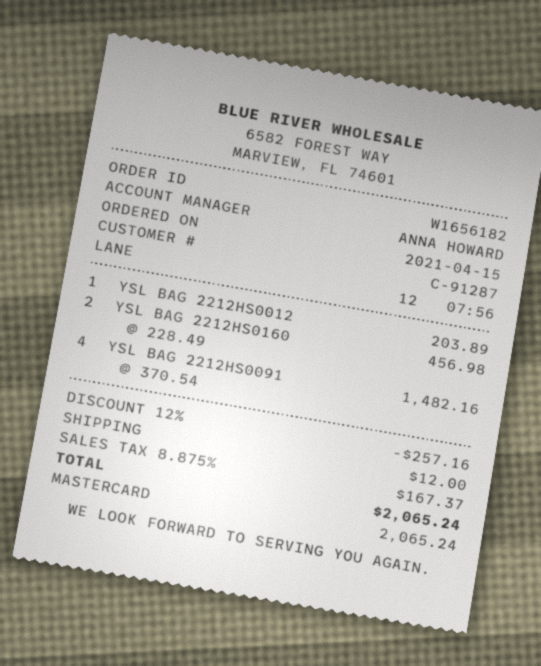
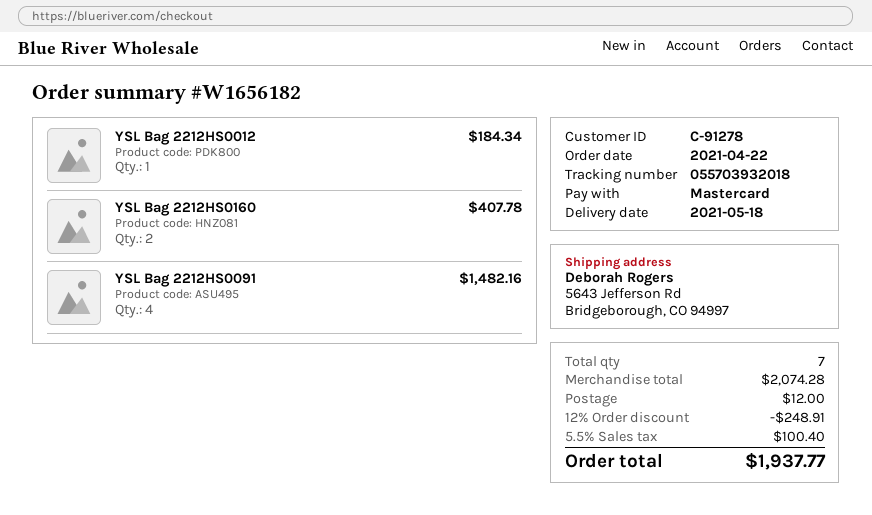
order date: 2021-04-15 -> 2021-04-22
customer number: C-91287 -> C-91278
YSL BAG 2212HS0012: 1 for 203.89 -> 1 for 184.34
YSL BAG 2212HS0160: 2 for 456.98 -> 2 for 407.78
discount: 12% = 257.16 -> 12% = 248.91
tax: 8.875% = 167.37 -> 5.5% = 100.40
total: 2065.24 -> 1937.77

